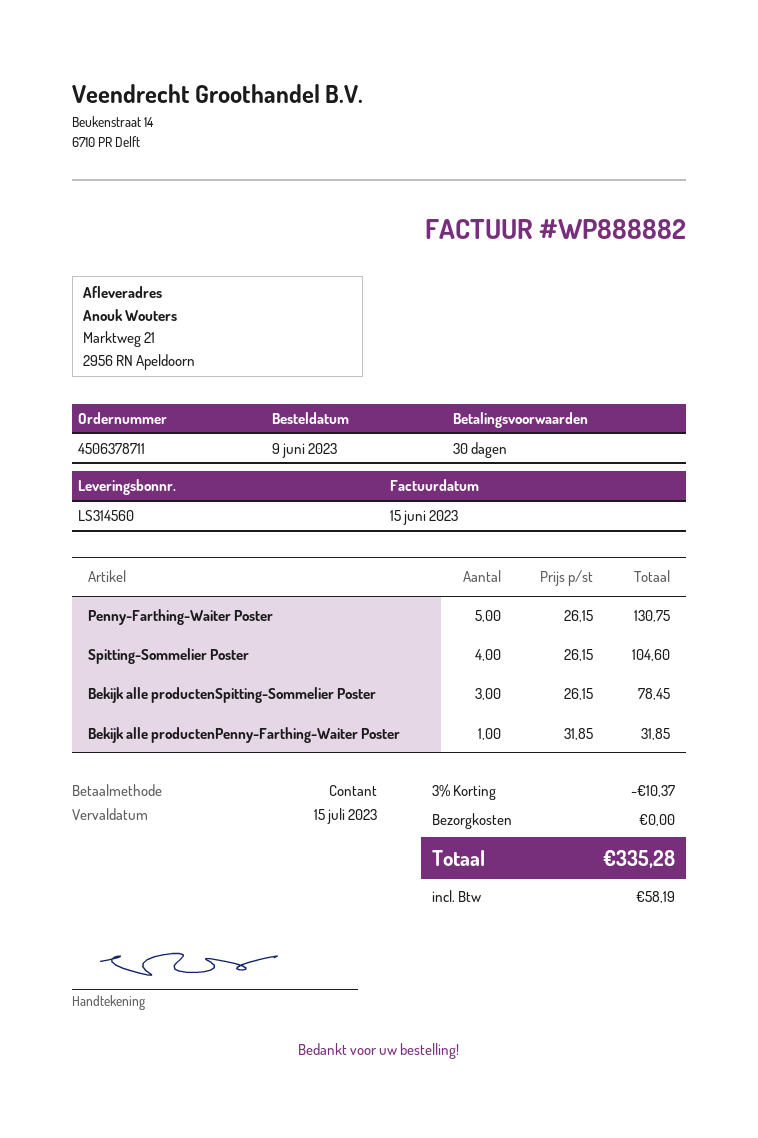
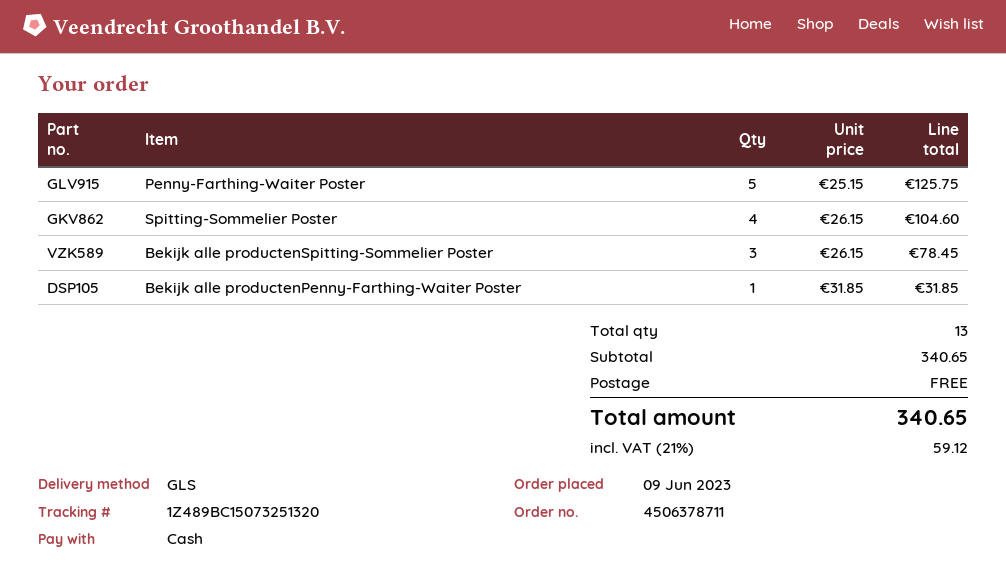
Penny-Farthing-Waiter Poster: 5 x 26.15 = 130.75 -> 5 x 25.15 = 125.75
discount: 3% = 10.37 -> none
tax: 58.19 -> 59.12
total: 335.28 -> 340.65

